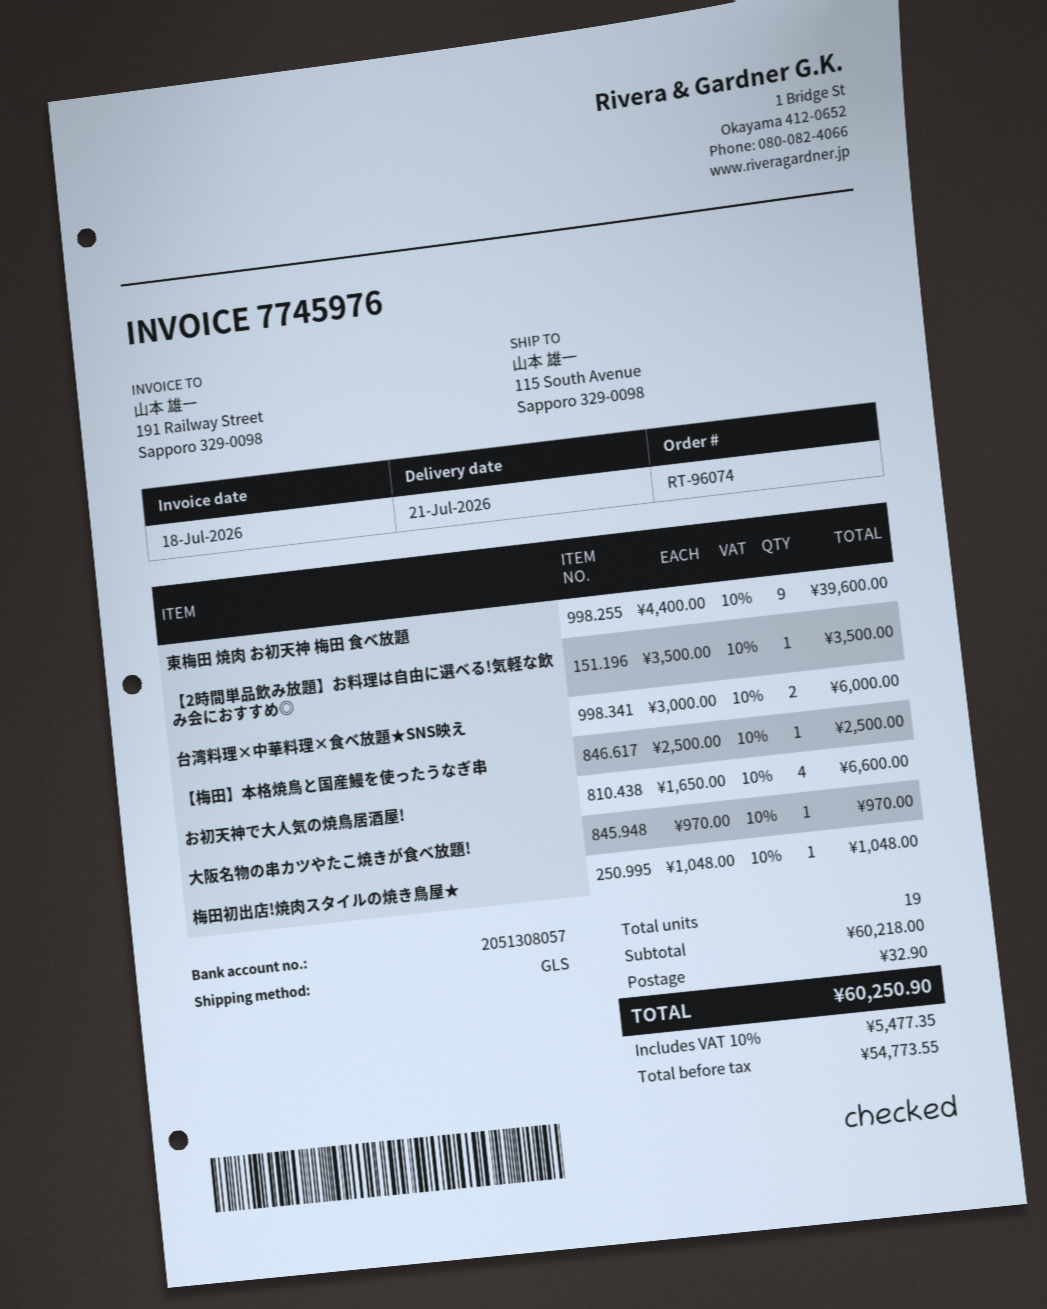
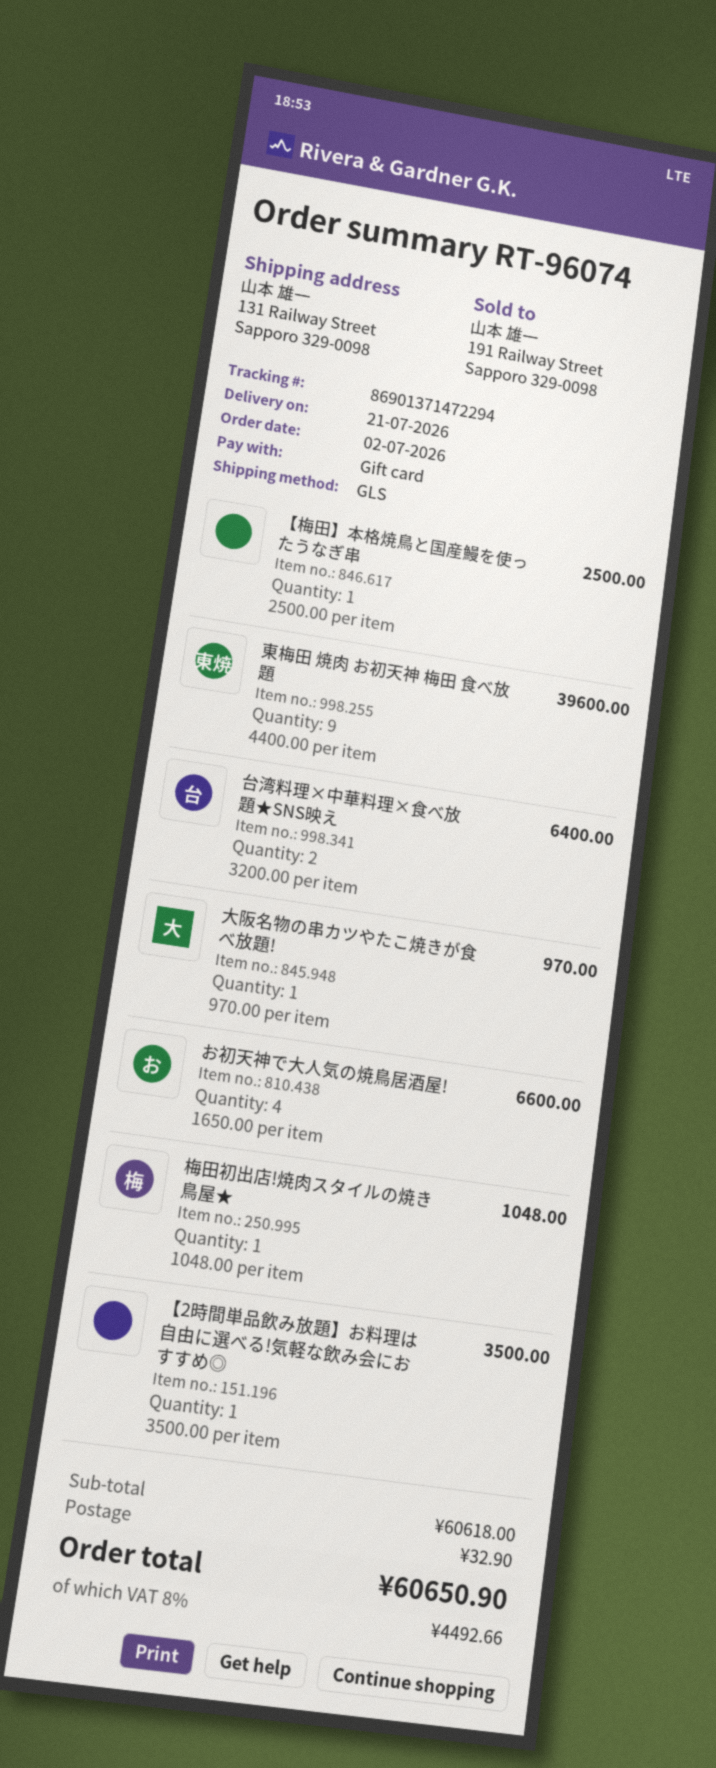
ship to: 115 South Avenue, Sapporo 329-0098 -> 131 Railway Street, Sapporo 329-0098
台湾料理×中華料理×食べ放題★SNS映え: 2 x 3000.00 = 6000.00 -> 2 x 3200.00 = 6400.00
subtotal: 60218.00 -> 60618.00
tax: 10% = 5477.35 -> 8% = 4492.66
total: 60250.90 -> 60650.90

